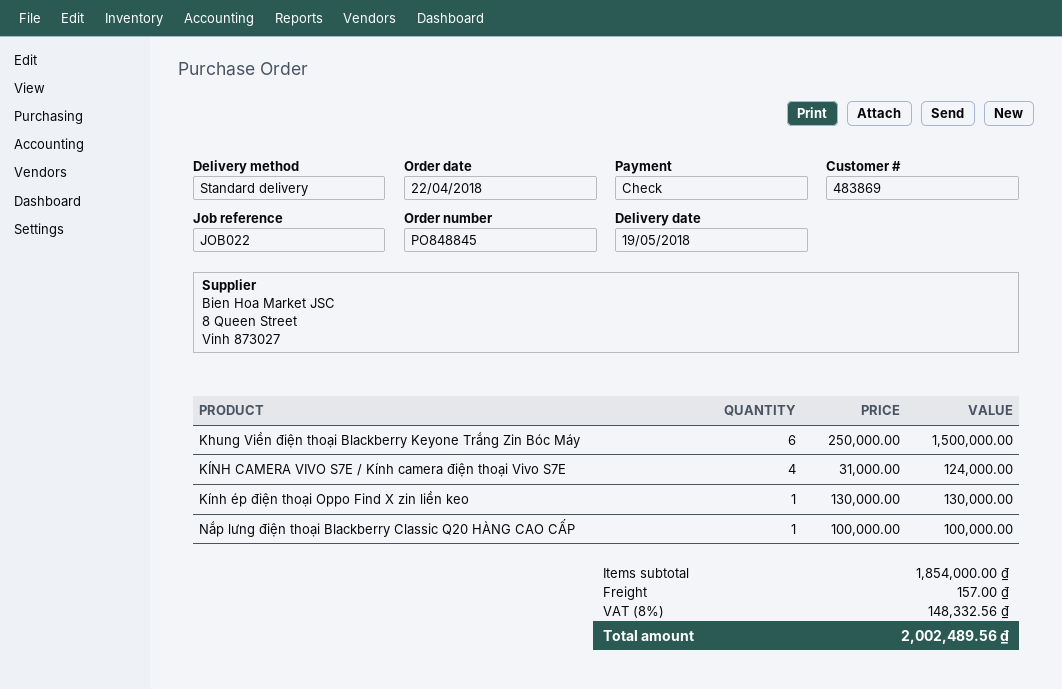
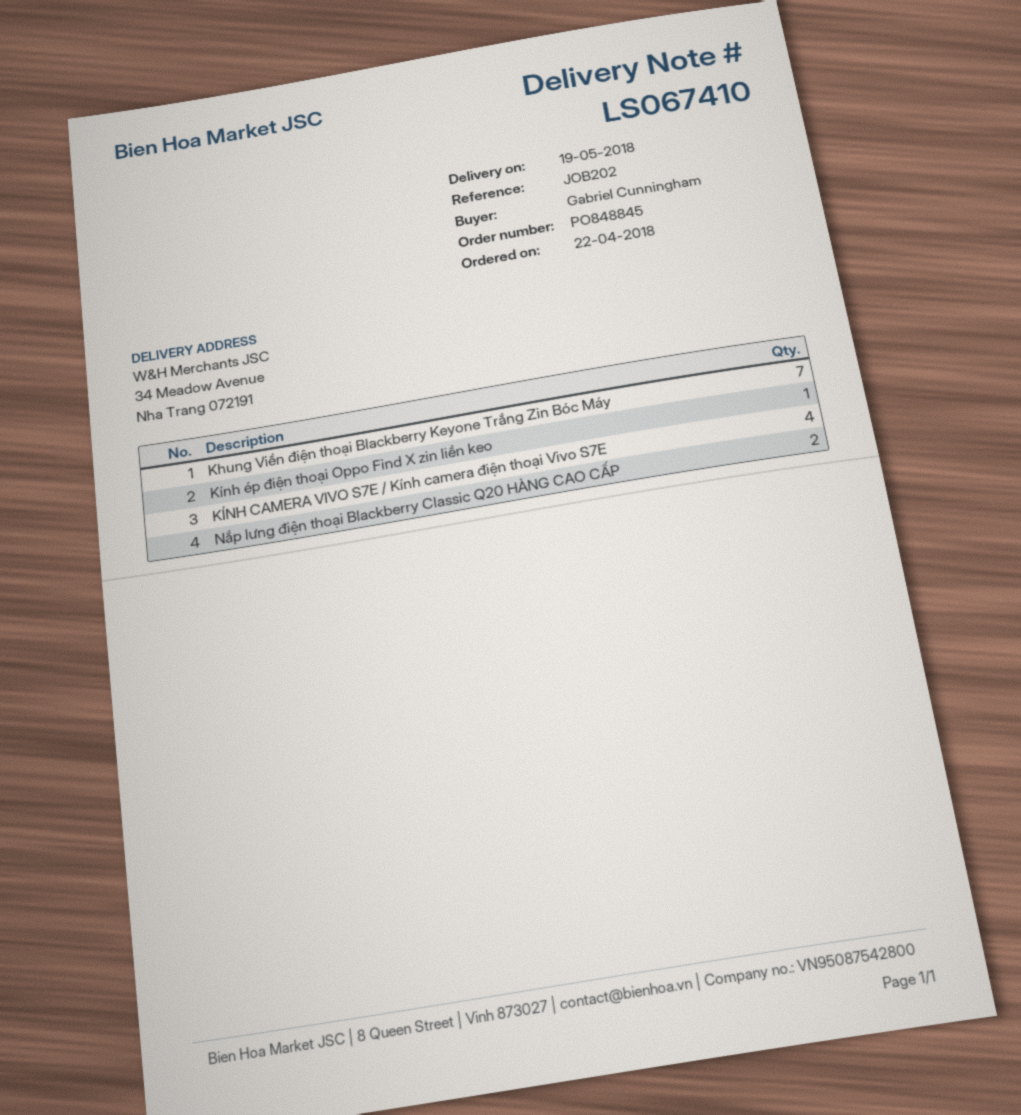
reference: JOB022 -> JOB202
Khung Viền điện thoại Blackberry Keyone Trắng Zin Bóc Máy: 6 -> 7
Nắp lưng điện thoại Blackberry Classic Q20 HÀNG CAO CẤP: 1 -> 2

